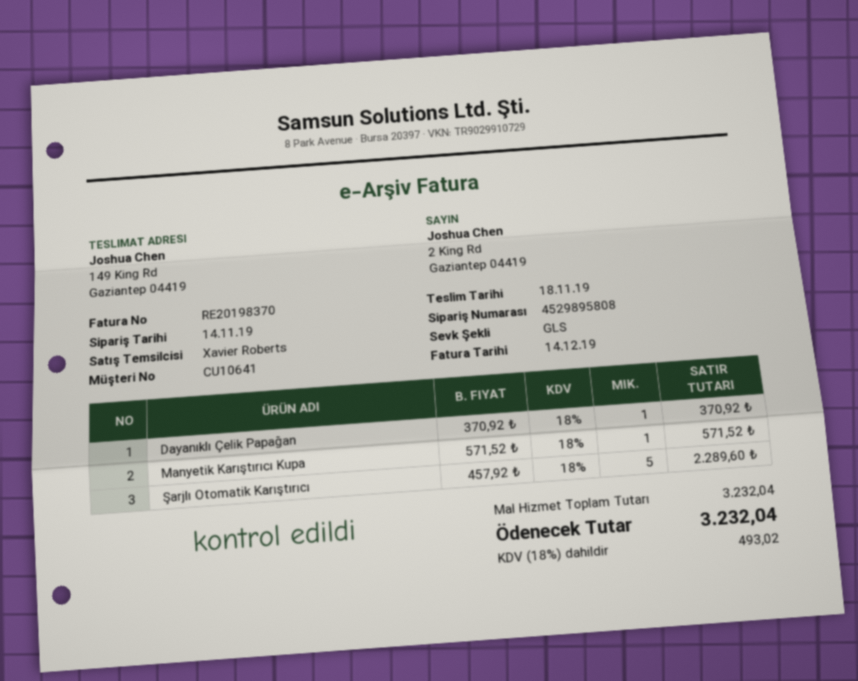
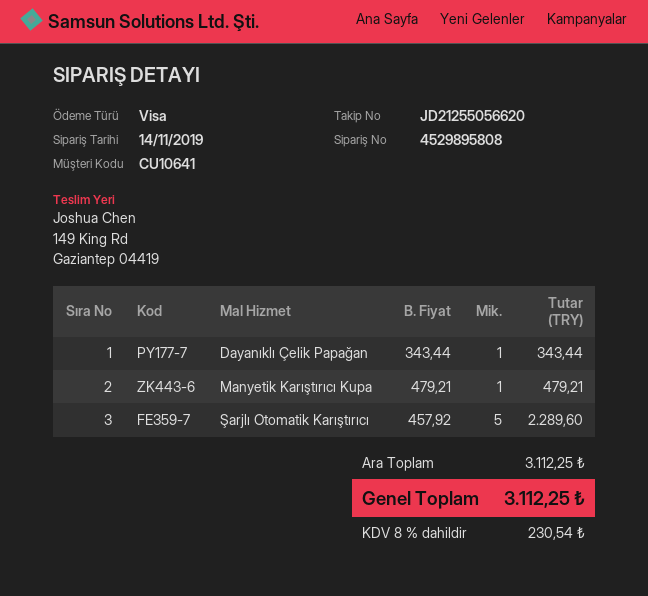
Dayanıklı Çelik Papağan: 1 x 370.92 = 370.92 -> 1 x 343.44 = 343.44
Manyetik Karıştırıcı Kupa: 1 x 571.52 = 571.52 -> 1 x 479.21 = 479.21
subtotal: 3232.04 -> 3112.25
tax: 18% = 493.02 -> 8% = 230.54
total: 3232.04 -> 3112.25

